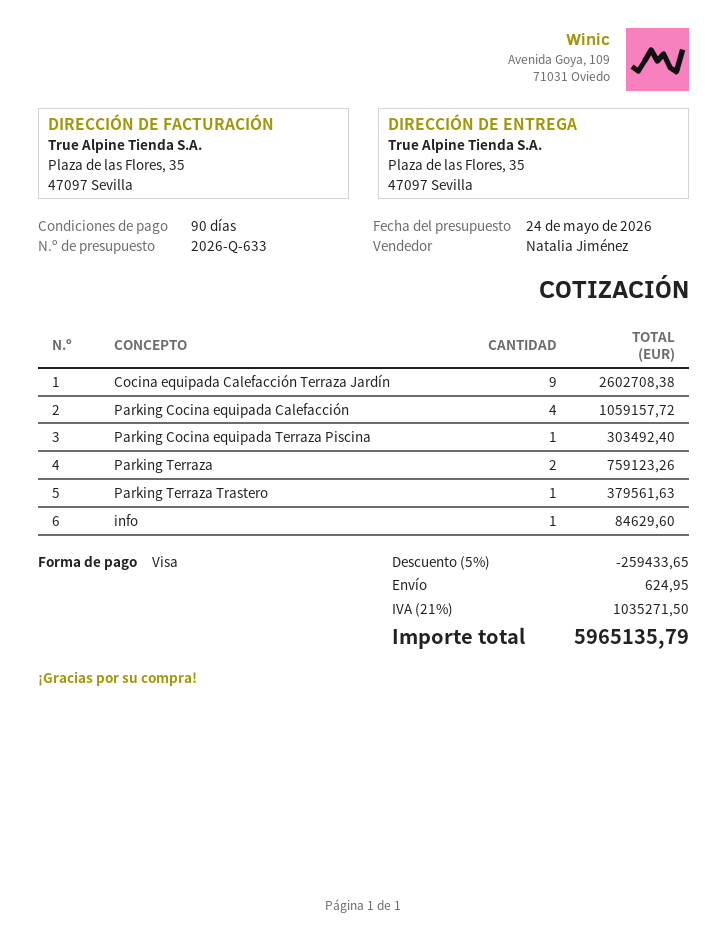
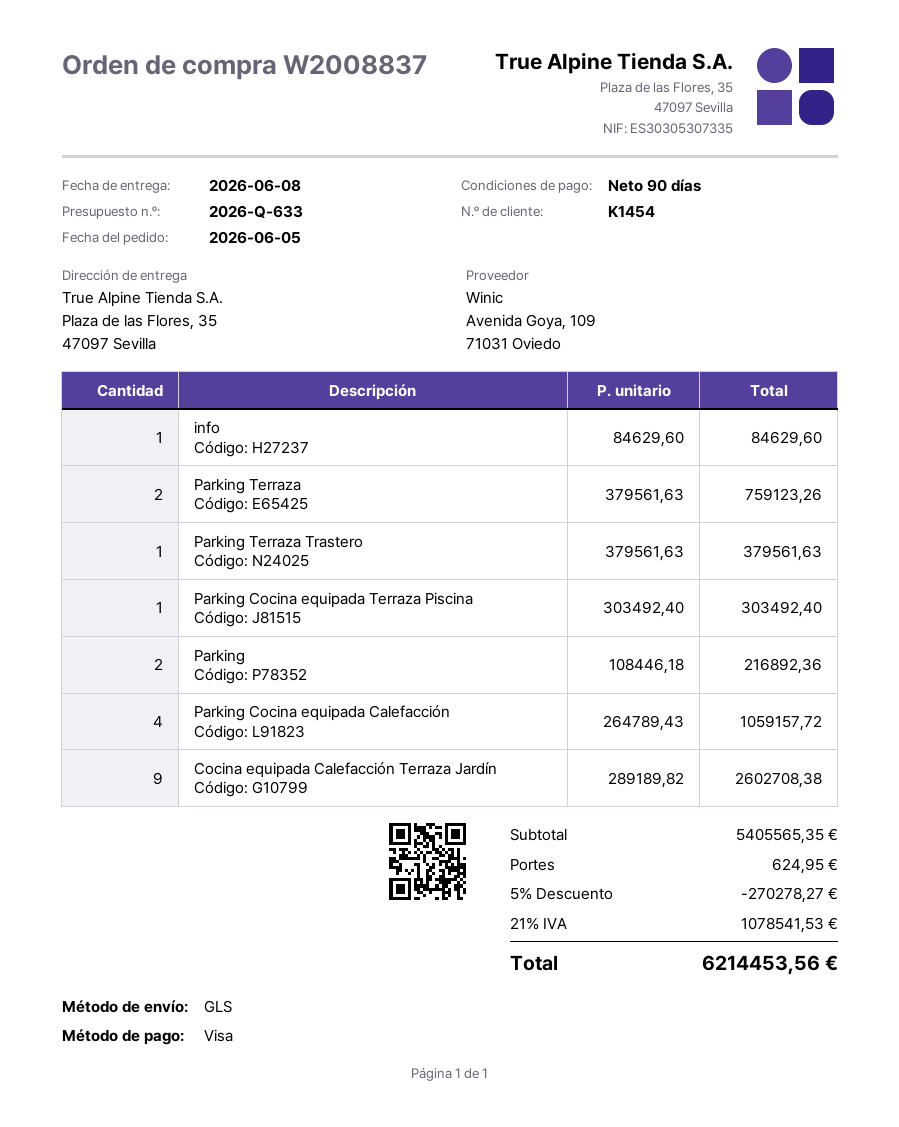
Parking: none -> 2 for 216892.36
discount: 5% = 259433.65 -> 5% = 270278.27
tax: 21% = 1035271.50 -> 21% = 1078541.53
total: 5965135.79 -> 6214453.56

